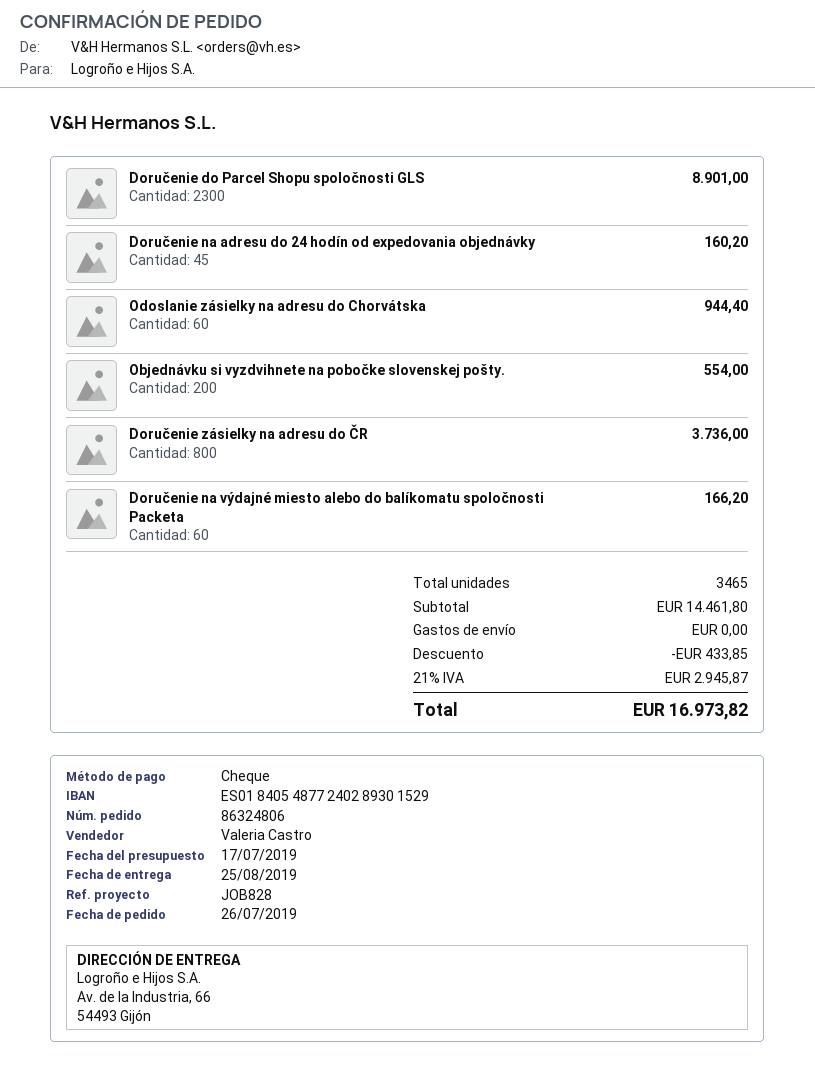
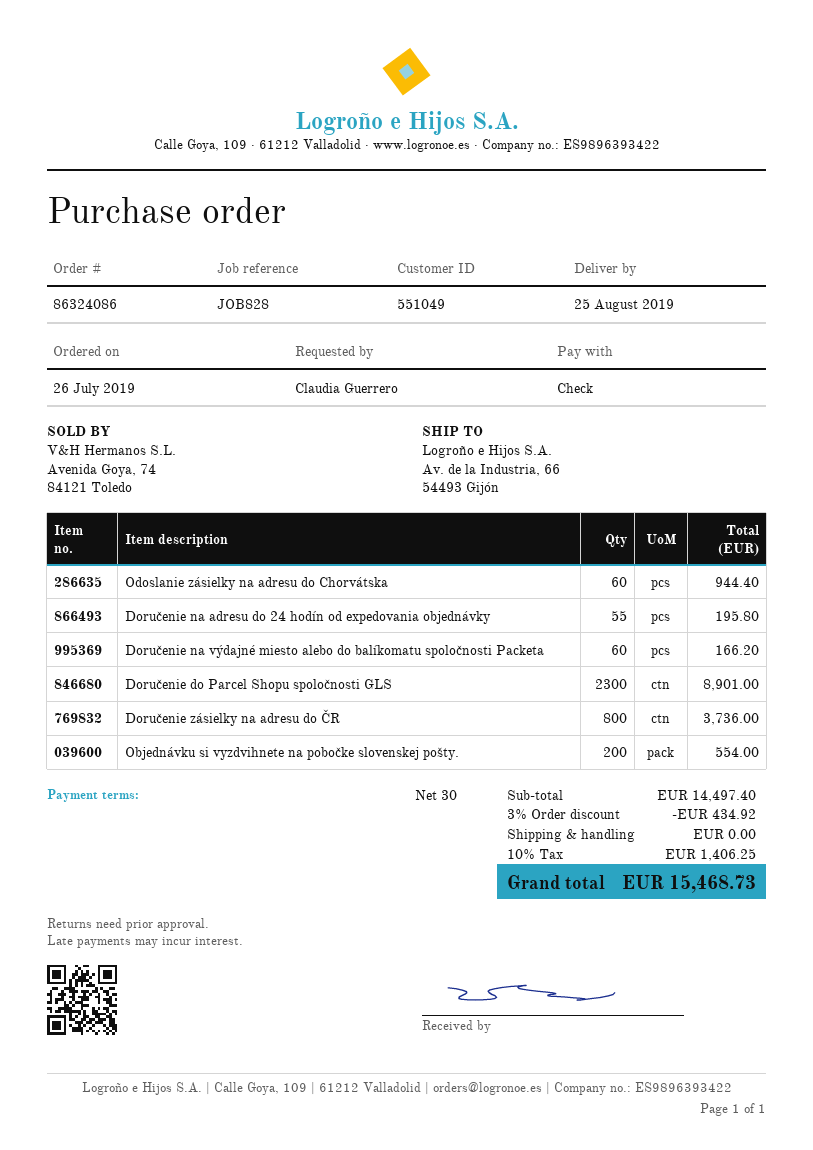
order number: 86324806 -> 86324086
Doručenie na adresu do 24 hodín od expedovania objednávky: 45 for 160.20 -> 55 for 195.80
subtotal: 14461.80 -> 14497.40
discount: 433.85 -> 434.92
tax: 21% = 2945.87 -> 10% = 1406.25
total: 16973.82 -> 15468.73

